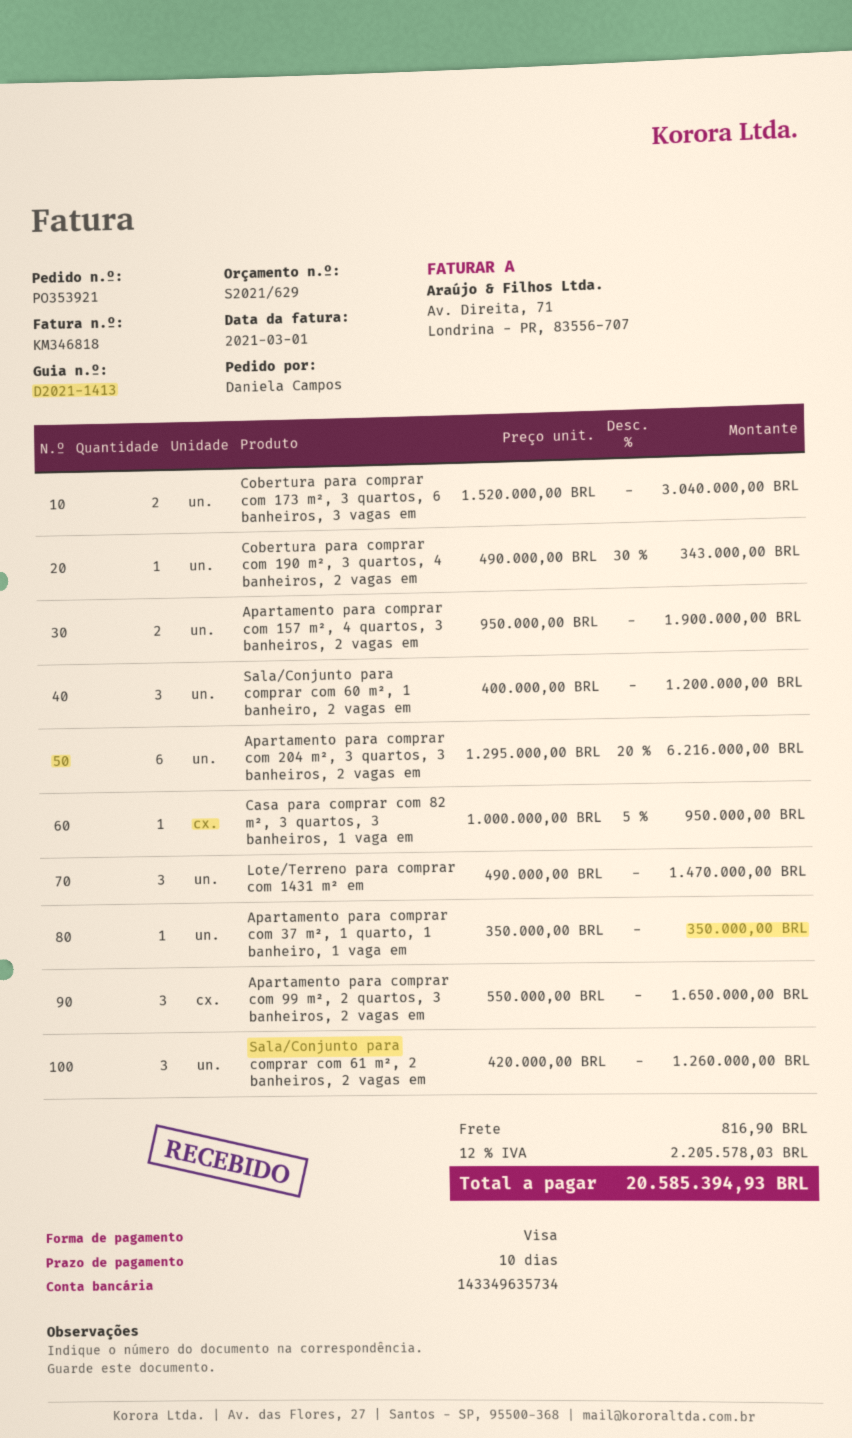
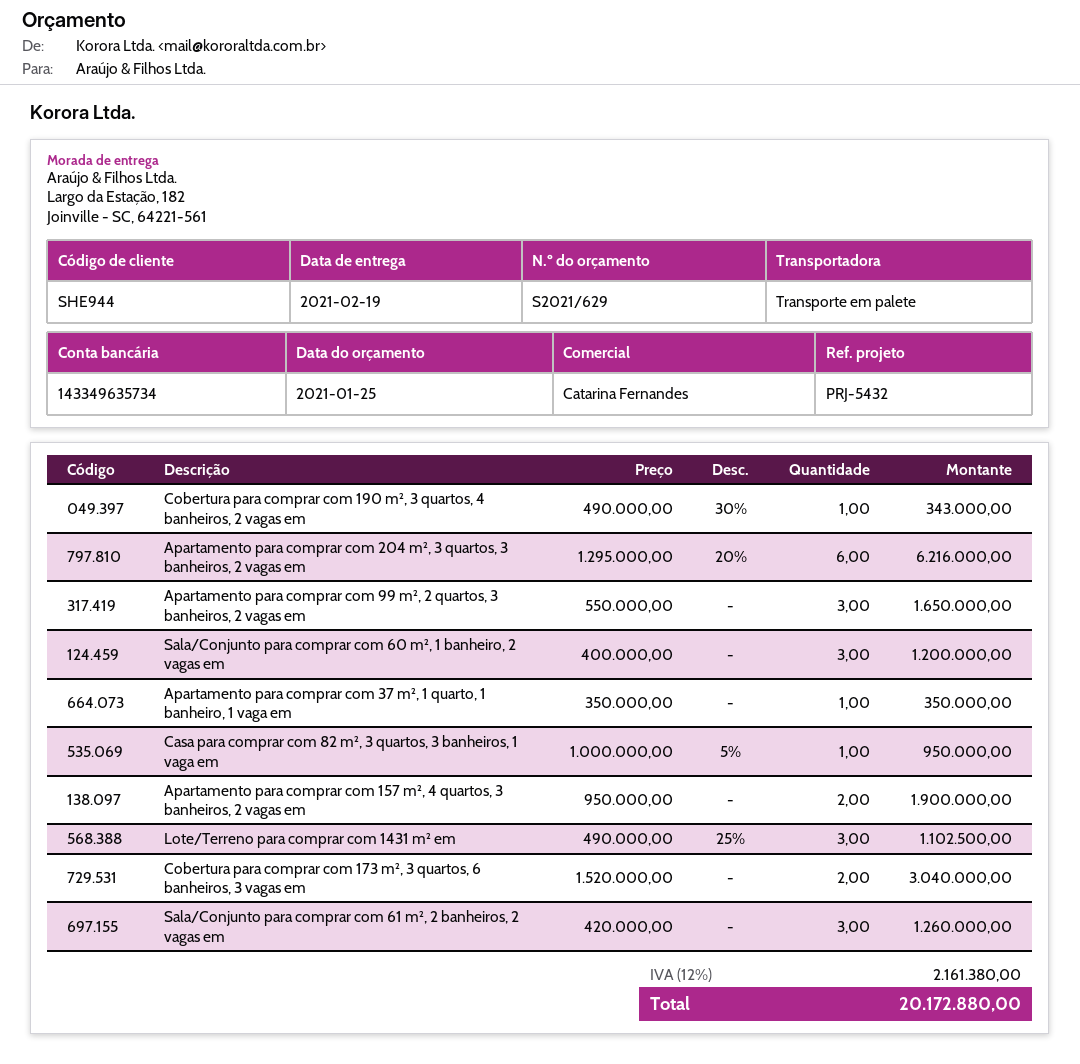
Lote/Terreno para comprar com 1431 m² em: 3 x 490000.00 = 1470000.00 -> 3 x 490000.00 - 25% = 1102500.00
shipping: 816.90 -> none
tax: 12% = 2205578.03 -> 12% = 2161380.00
total: 20585394.93 -> 20172880.00

